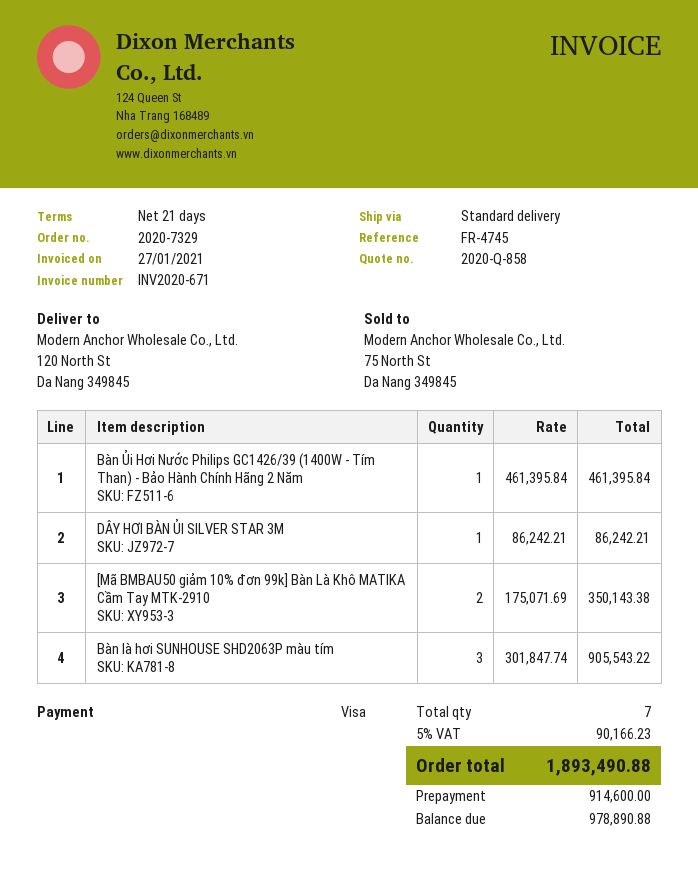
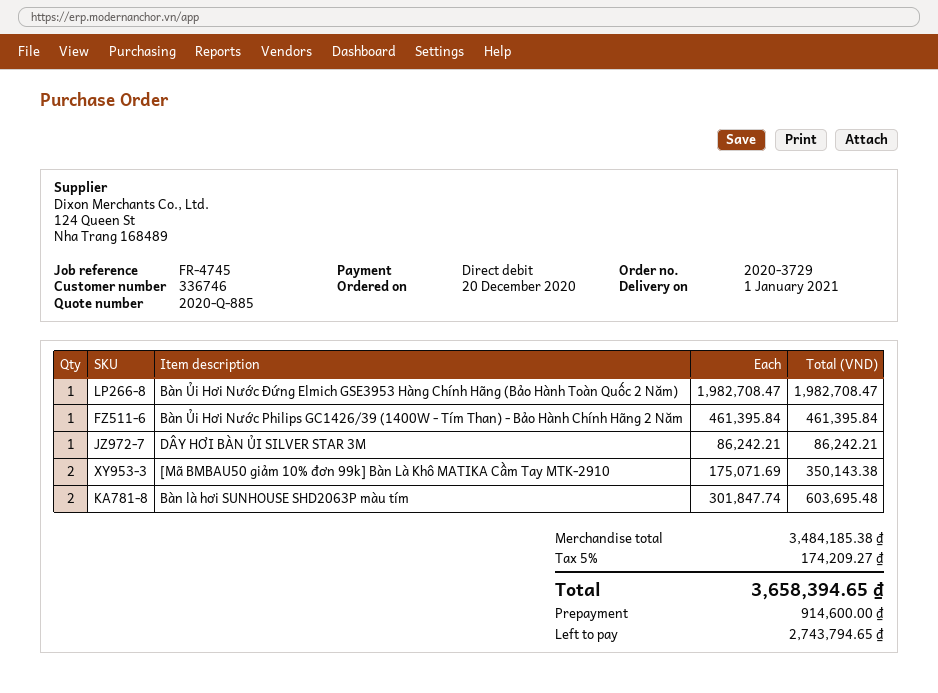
quote number: 2020-Q-858 -> 2020-Q-885
order number: 2020-7329 -> 2020-3729
payment method: Visa -> direct debit
Bàn là hơi SUNHOUSE SHD2063P màu tím: 3 x 301847.74 = 905543.22 -> 2 x 301847.74 = 603695.48
Bàn Ủi Hơi Nước Đứng Elmich GSE3953 Hàng Chính Hãng (Bảo Hành Toàn Quốc 2 Năm): none -> 1 x 1982708.47 = 1982708.47
tax: 5% = 90166.23 -> 5% = 174209.27
total: 1893490.88 -> 3658394.65
balance: 978890.88 -> 2743794.65

